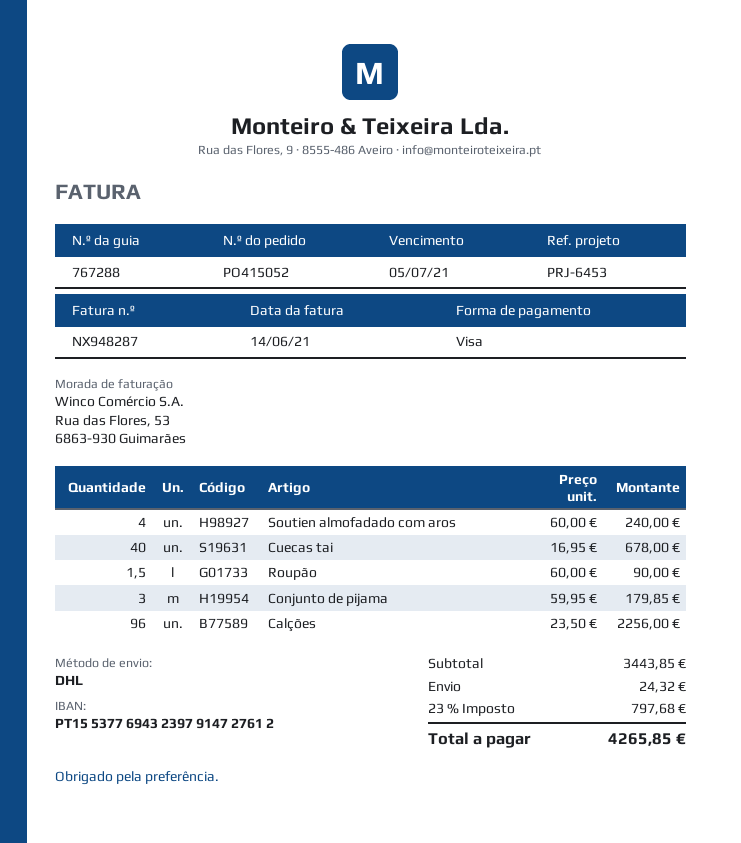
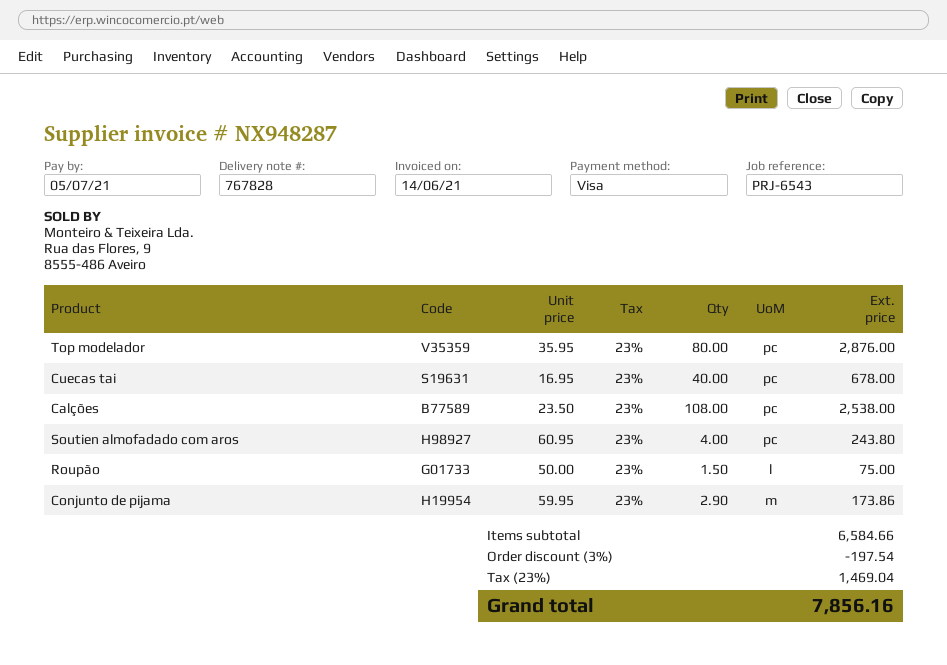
delivery note number: 767288 -> 767828
reference: PRJ-6453 -> PRJ-6543
Soutien almofadado com aros: 4 x 60.00 = 240.00 -> 4 x 60.95 = 243.80
Roupão: 1.5 x 60.00 = 90.00 -> 1.5 x 50.00 = 75.00
Conjunto de pijama: 3 x 59.95 = 179.85 -> 2.9 x 59.95 = 173.86
Calções: 96 x 23.50 = 2256.00 -> 108 x 23.50 = 2538.00
Top modelador: none -> 80 x 35.95 = 2876.00
subtotal: 3443.85 -> 6584.66
discount: none -> 3% = 197.54
shipping: 24.32 -> none
tax: 23% = 797.68 -> 23% = 1469.04
total: 4265.85 -> 7856.16

